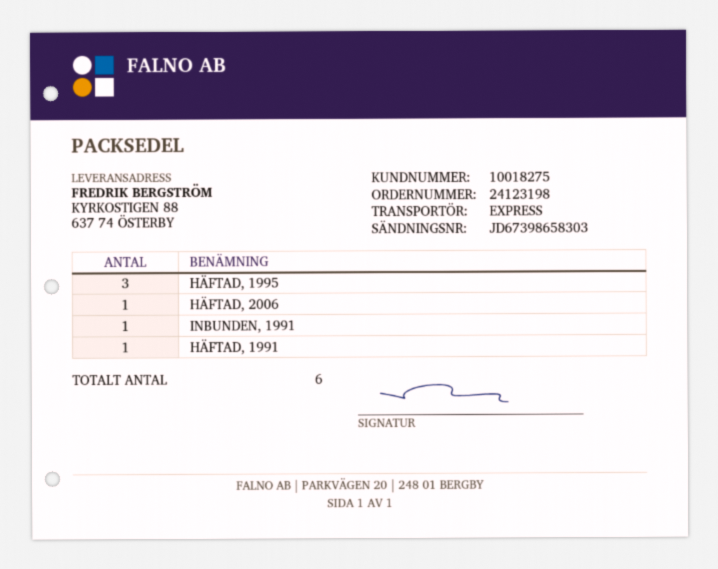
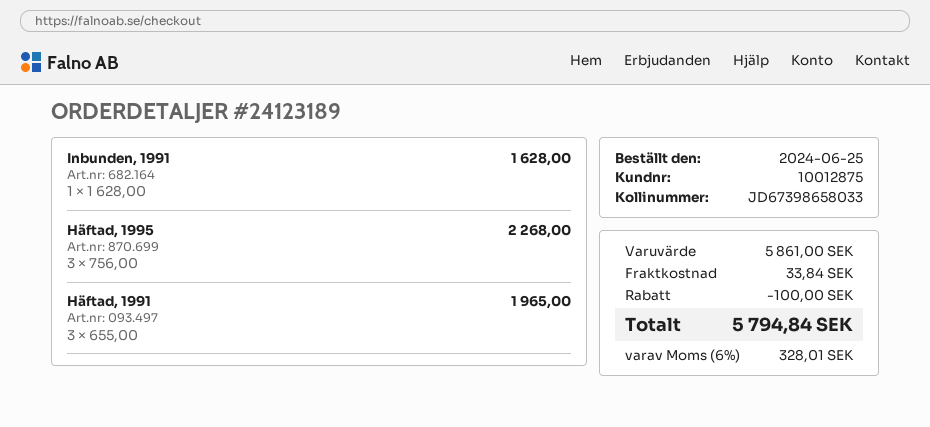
order number: 24123198 -> 24123189
customer number: 10018275 -> 10012875
tracking number: JD67398658303 -> JD67398658033
HÄFTAD, 2006: 1 -> none
HÄFTAD, 1991: 1 -> 3

